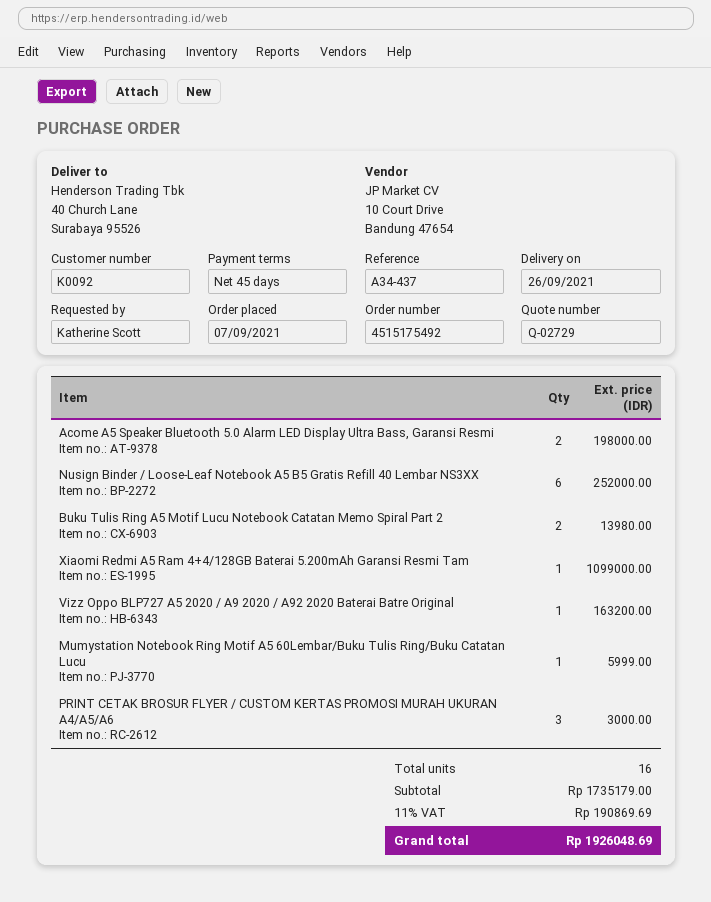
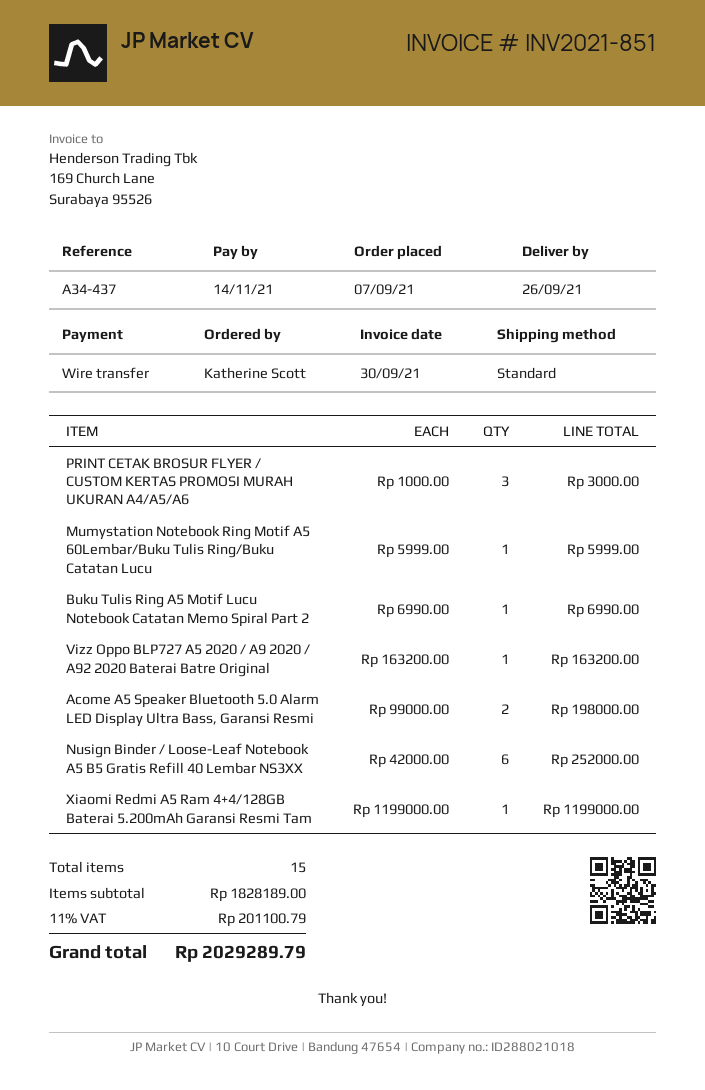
Buku Tulis Ring A5 Motif Lucu Notebook Catatan Memo Spiral Part 2: 2 for 13980.00 -> 1 for 6990.00
Xiaomi Redmi A5 Ram 4+4/128GB Baterai 5.200mAh Garansi Resmi Tam: 1 for 1099000.00 -> 1 for 1199000.00
total quantity: 16 -> 15
subtotal: 1735179.00 -> 1828189.00
tax: 11% = 190869.69 -> 11% = 201100.79
total: 1926048.69 -> 2029289.79

